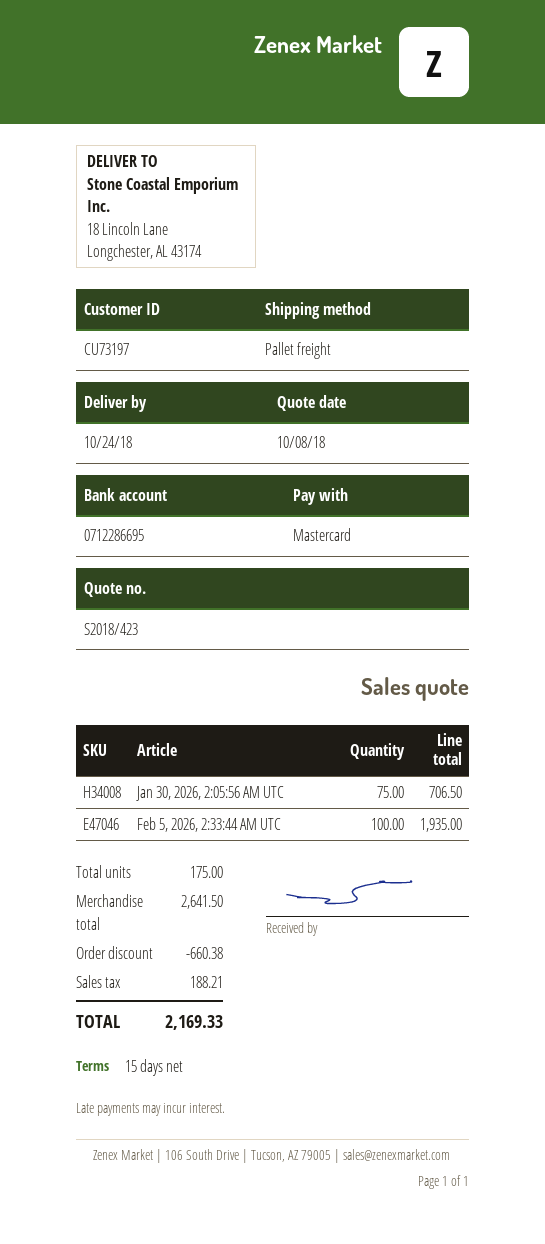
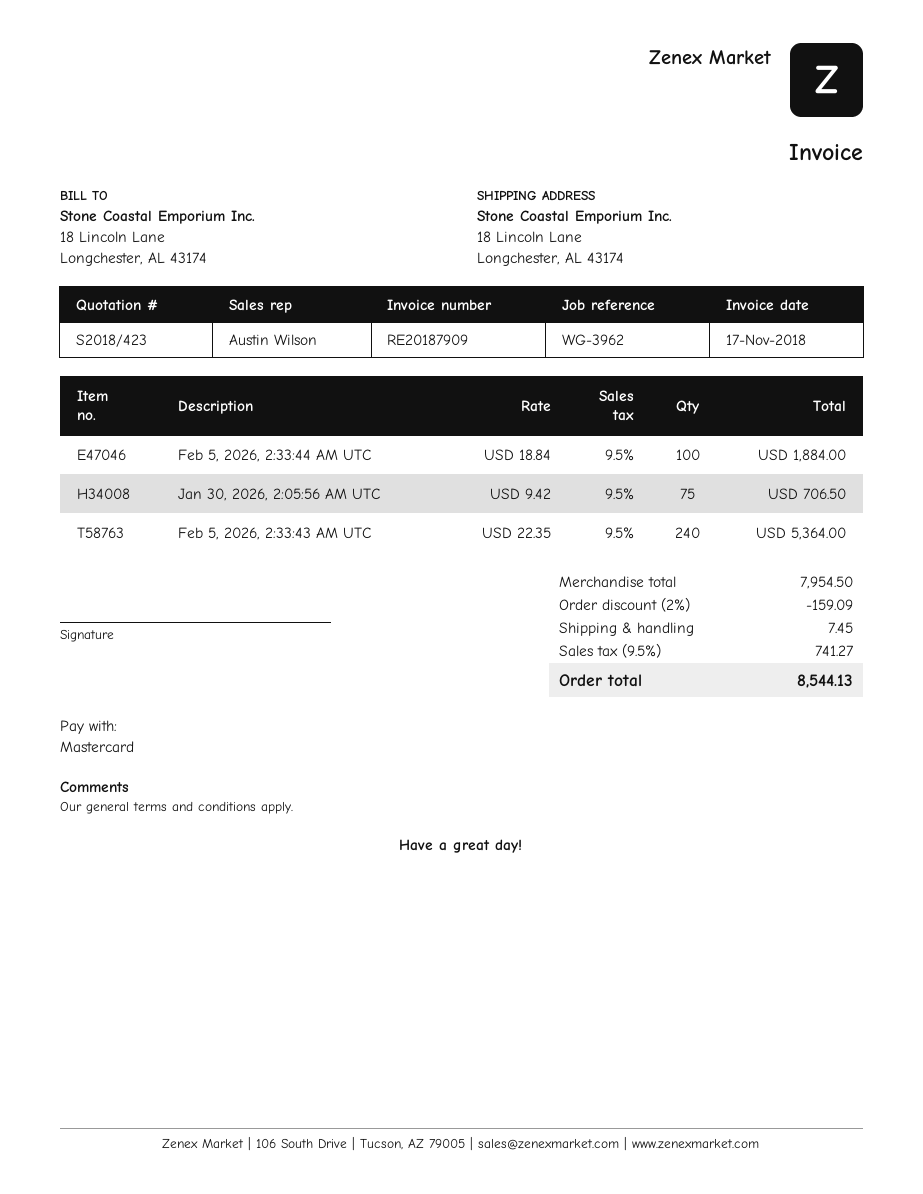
Feb 5, 2026, 2:33:44 AM UTC: 100 for 1935.00 -> 100 for 1884.00
Feb 5, 2026, 2:33:43 AM UTC: none -> 240 for 5364.00
subtotal: 2641.50 -> 7954.50
discount: 660.38 -> 159.09
shipping: none -> 7.45
tax: 188.21 -> 741.27
total: 2169.33 -> 8544.13

